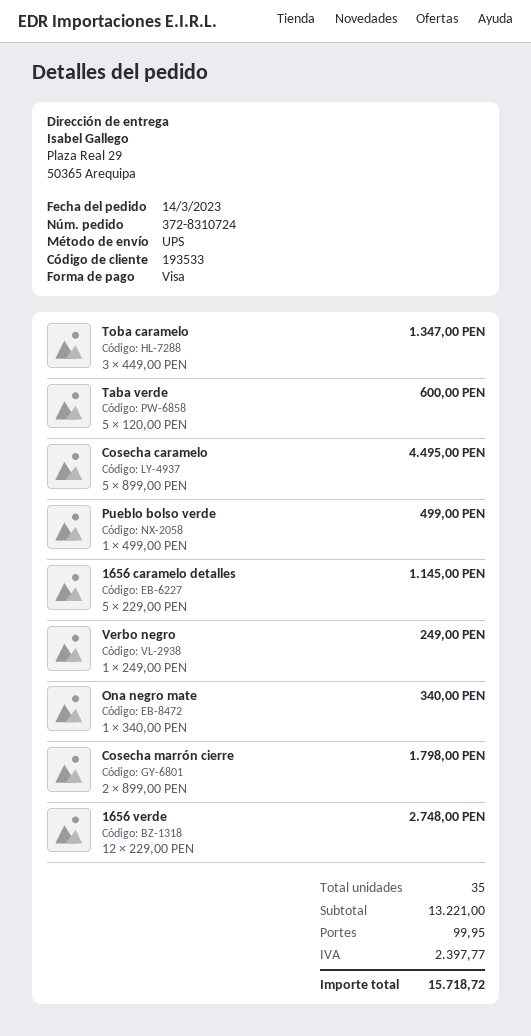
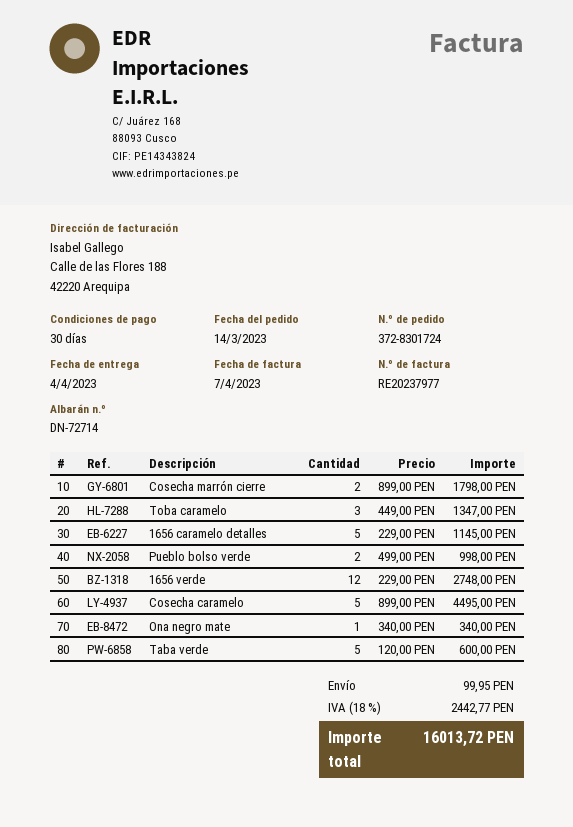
order number: 372-8310724 -> 372-8301724
Pueblo bolso verde: 1 x 499.00 = 499.00 -> 2 x 499.00 = 998.00
Verbo negro: 1 x 249.00 = 249.00 -> none
tax: 2397.77 -> 2442.77
total: 15718.72 -> 16013.72

